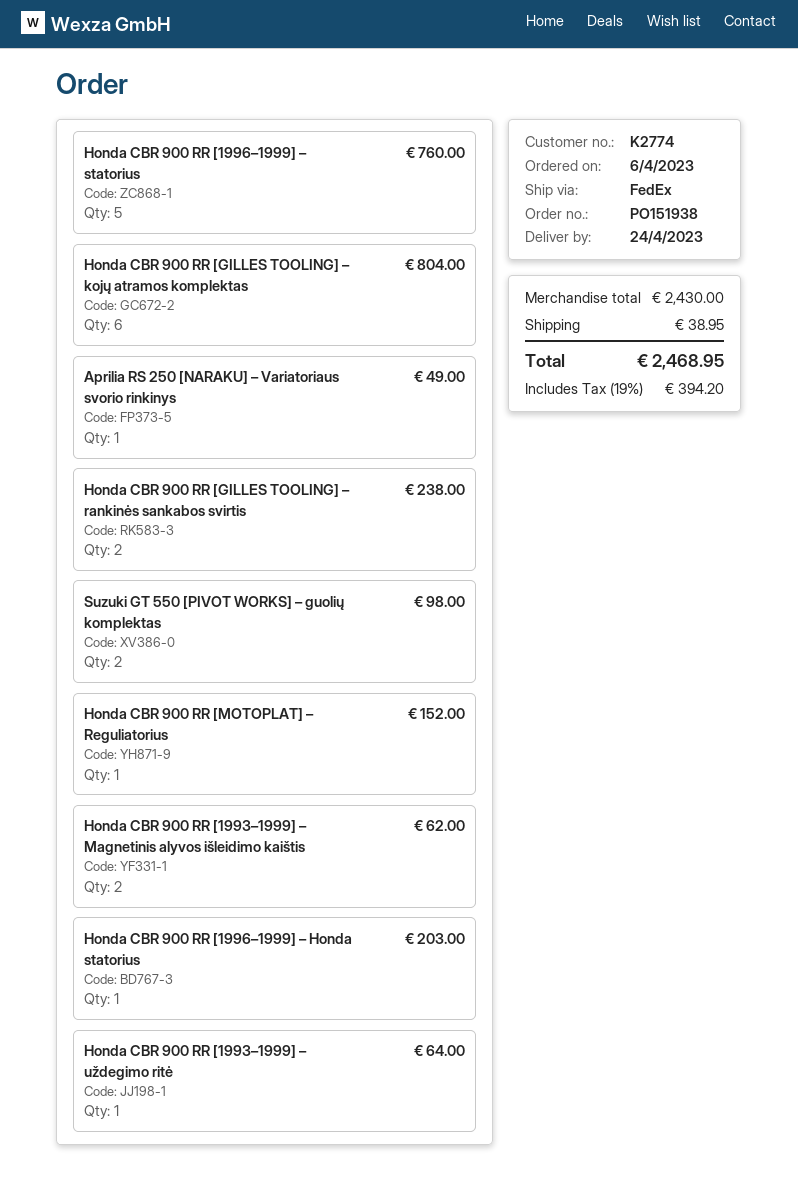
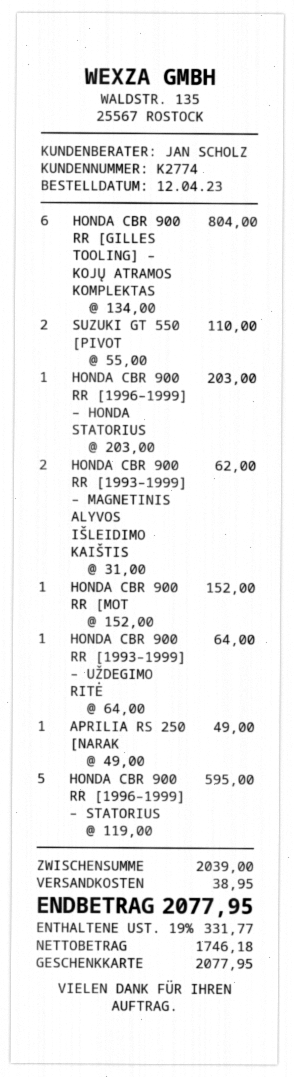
order date: 2023-04-06 -> 2023-04-12
Honda CBR 900 RR [1996–1999] – statorius: 5 for 760.00 -> 5 for 595.00
Honda CBR 900 RR [GILLES TOOLING] – rankinės sankabos svirtis: 2 for 238.00 -> none
Suzuki GT 550 [PIVOT WORKS] – guolių komplektas: 2 for 98.00 -> 2 for 110.00
subtotal: 2430.00 -> 2039.00
tax: 19% = 394.20 -> 19% = 331.77
total: 2468.95 -> 2077.95

